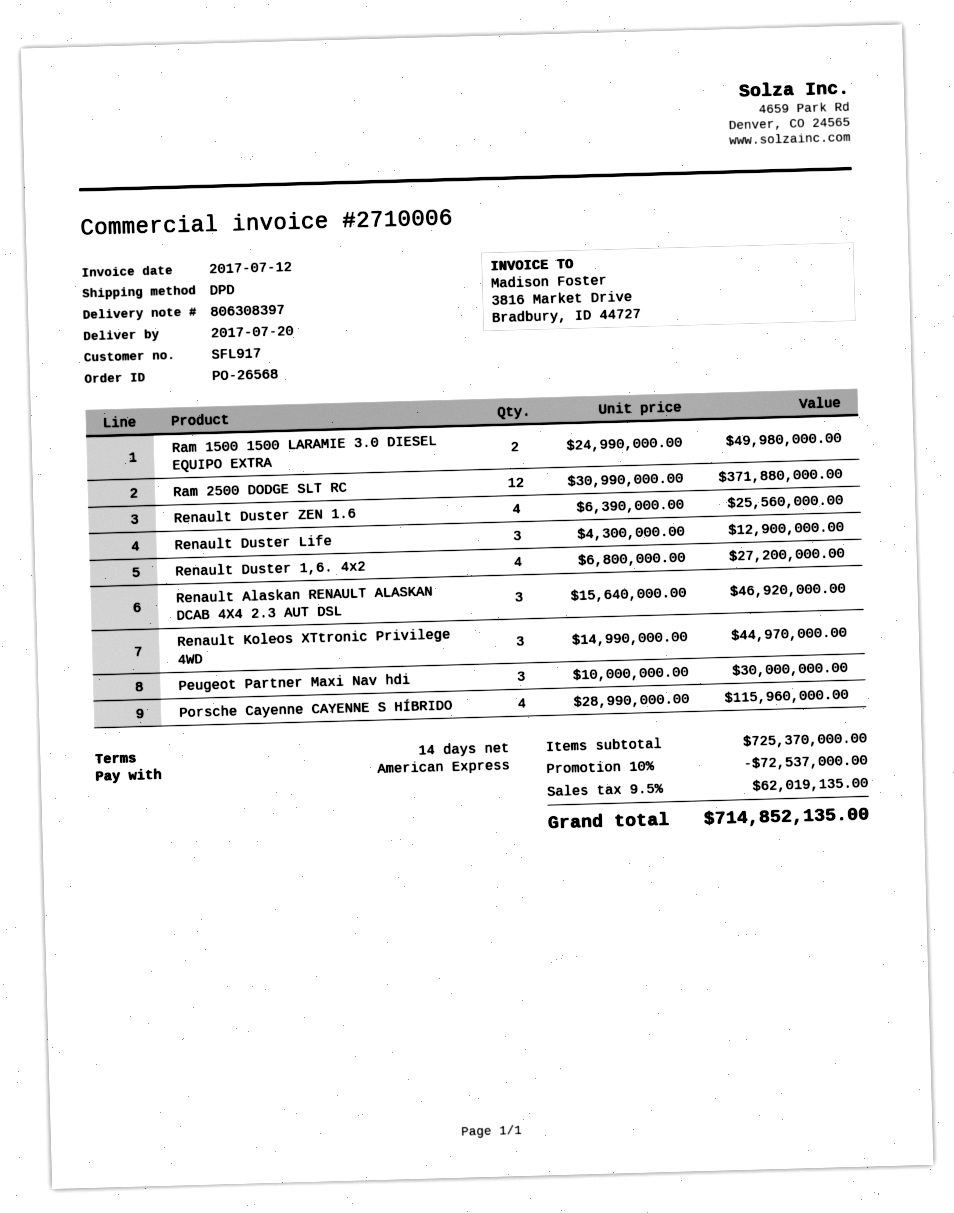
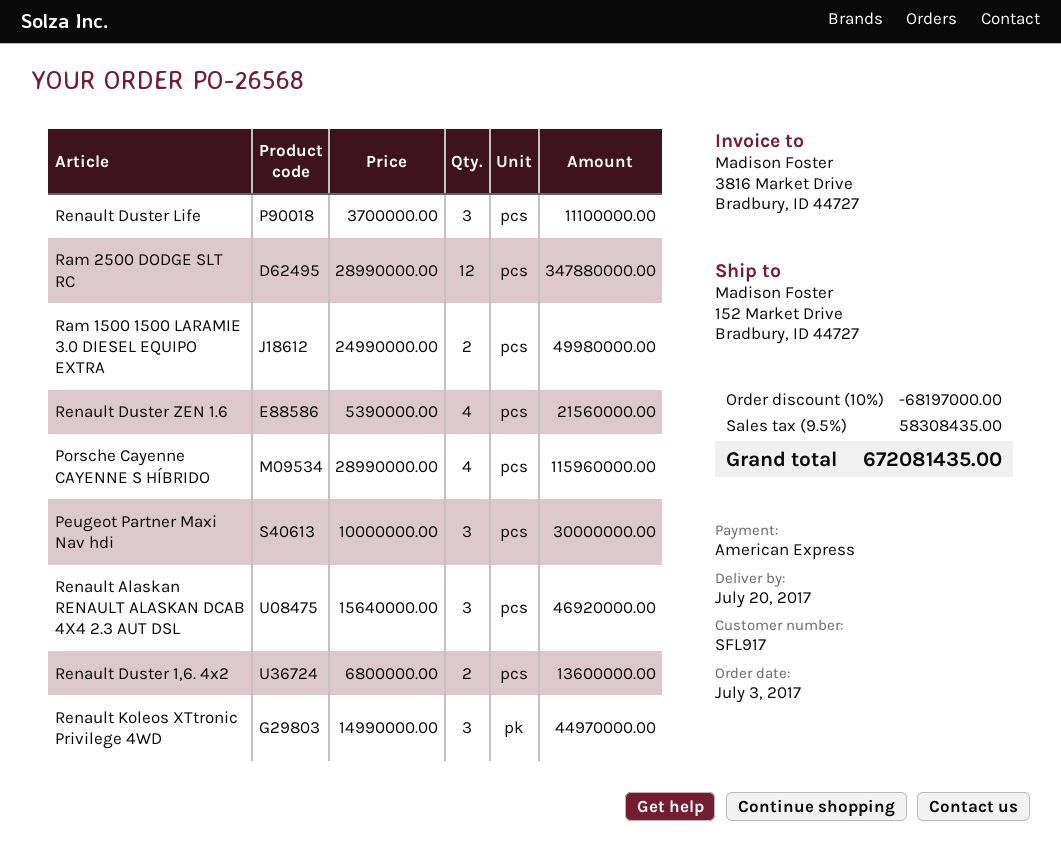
Ram 2500 DODGE SLT RC: 12 x 30990000.00 = 371880000.00 -> 12 x 28990000.00 = 347880000.00
Renault Duster ZEN 1.6: 4 x 6390000.00 = 25560000.00 -> 4 x 5390000.00 = 21560000.00
Renault Duster Life: 3 x 4300000.00 = 12900000.00 -> 3 x 3700000.00 = 11100000.00
Renault Duster 1,6. 4x2: 4 x 6800000.00 = 27200000.00 -> 2 x 6800000.00 = 13600000.00
discount: 10% = 72537000.00 -> 10% = 68197000.00
tax: 9.5% = 62019135.00 -> 9.5% = 58308435.00
total: 714852135.00 -> 672081435.00

